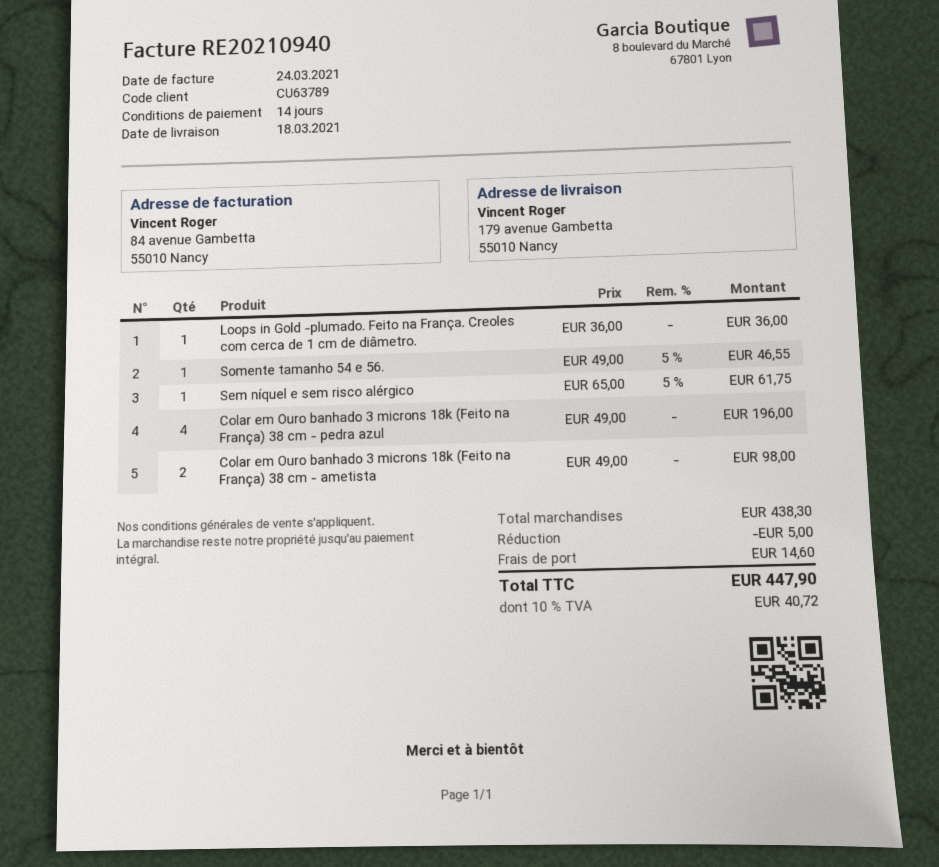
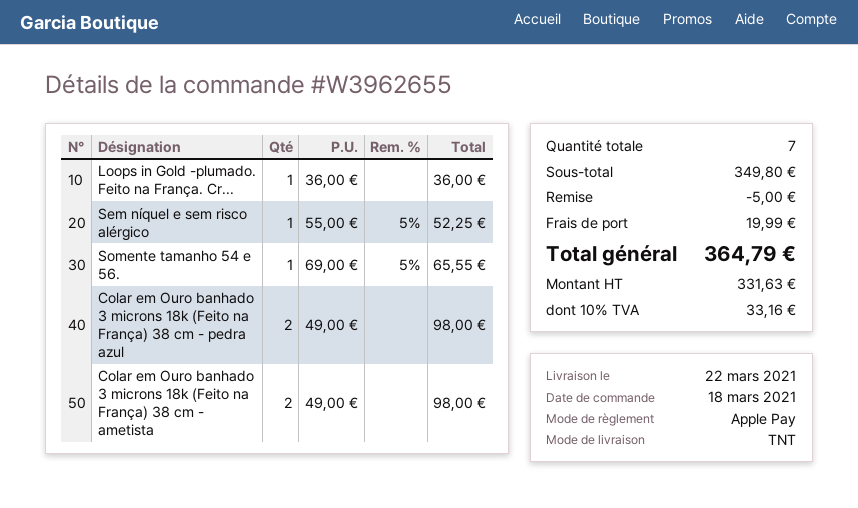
delivery date: 2021-03-18 -> 2021-03-22
Somente tamanho 54 e 56.: 1 x 49.00 - 5% = 46.55 -> 1 x 69.00 - 5% = 65.55
Sem níquel e sem risco alérgico: 1 x 65.00 - 5% = 61.75 -> 1 x 55.00 - 5% = 52.25
Colar em Ouro banhado 3 microns 18k (Feito na França) 38 cm - pedra azul: 4 x 49.00 = 196.00 -> 2 x 49.00 = 98.00
subtotal: 438.30 -> 349.80
shipping: 14.60 -> 19.99
tax: 10% = 40.72 -> 10% = 33.16
total: 447.90 -> 364.79

